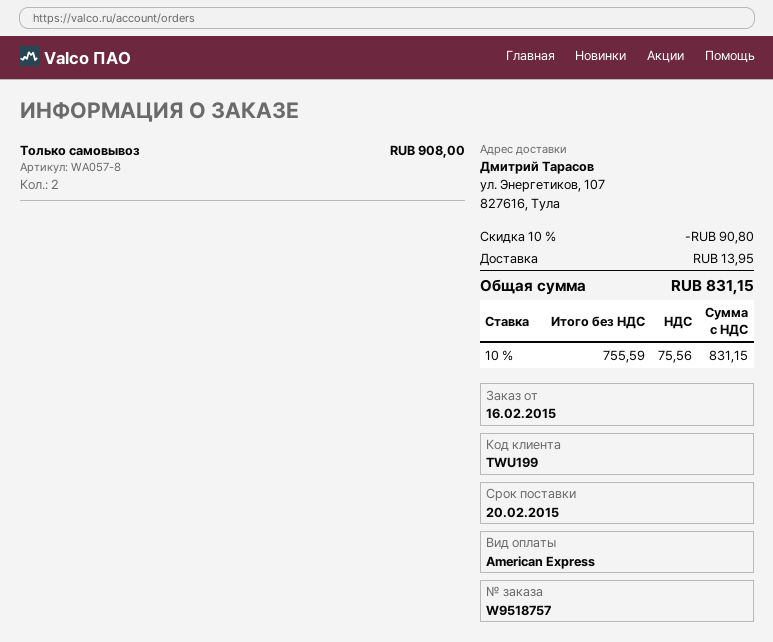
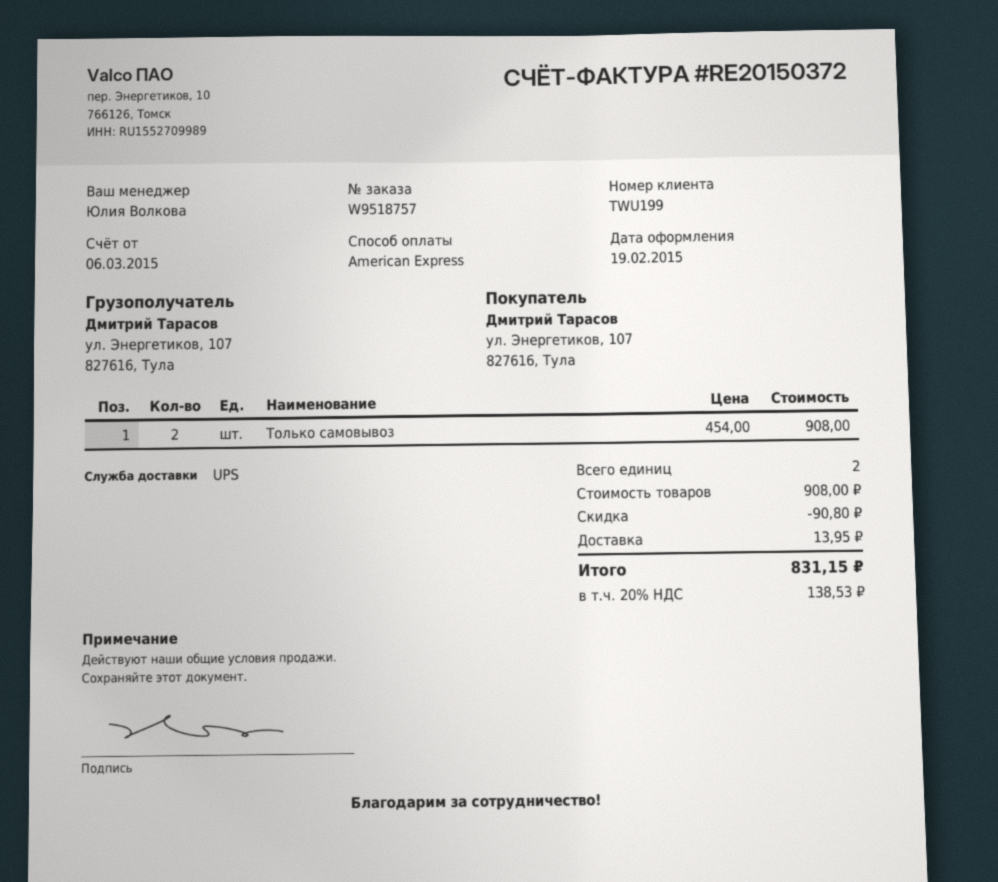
order date: 2015-02-16 -> 2015-02-19
tax: 10% = 75.56 -> 20% = 138.53

